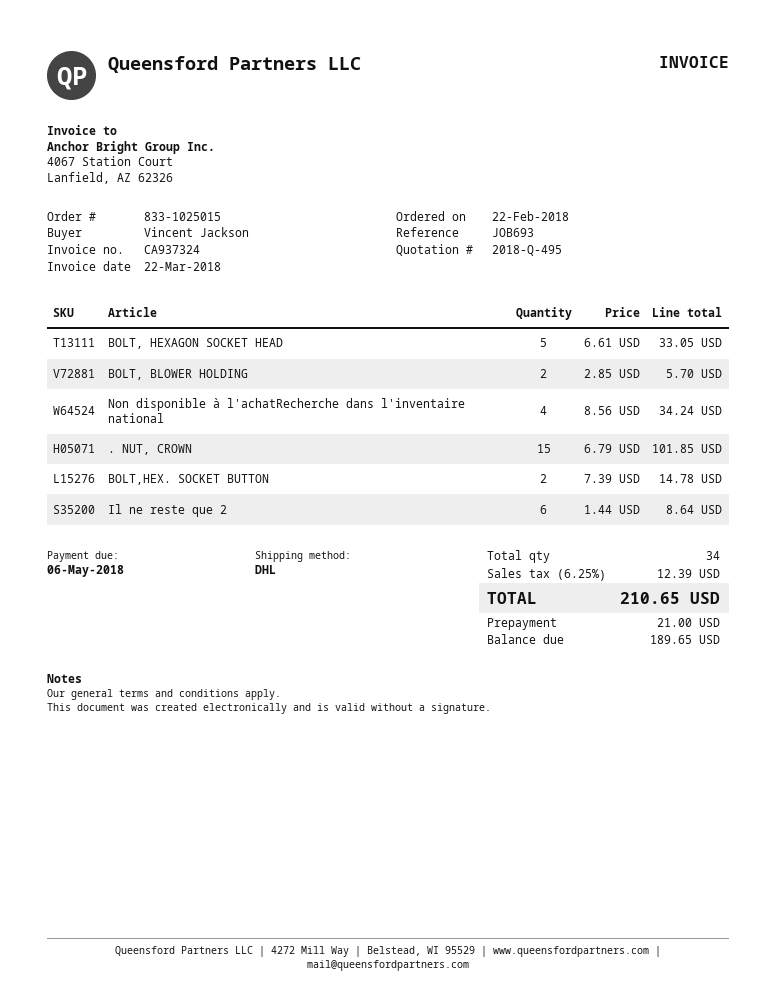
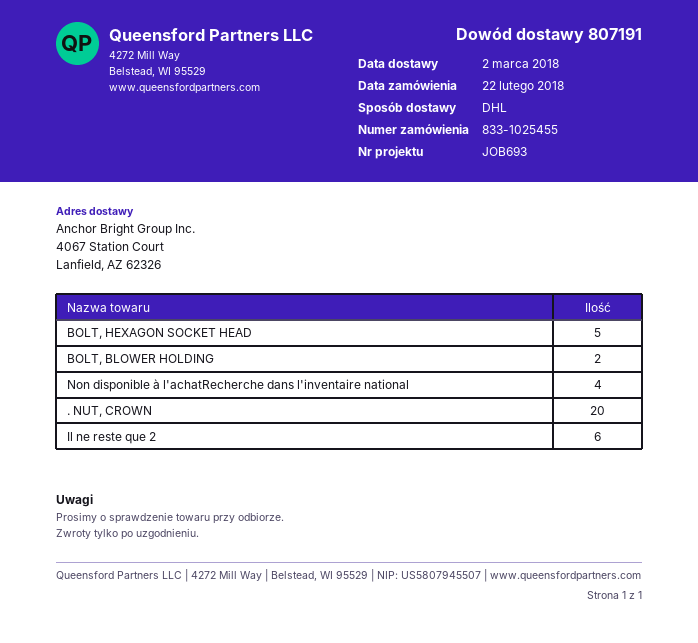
order number: 833-1025015 -> 833-1025455
. NUT, CROWN: 15 -> 20
BOLT,HEX. SOCKET BUTTON: 2 -> none

